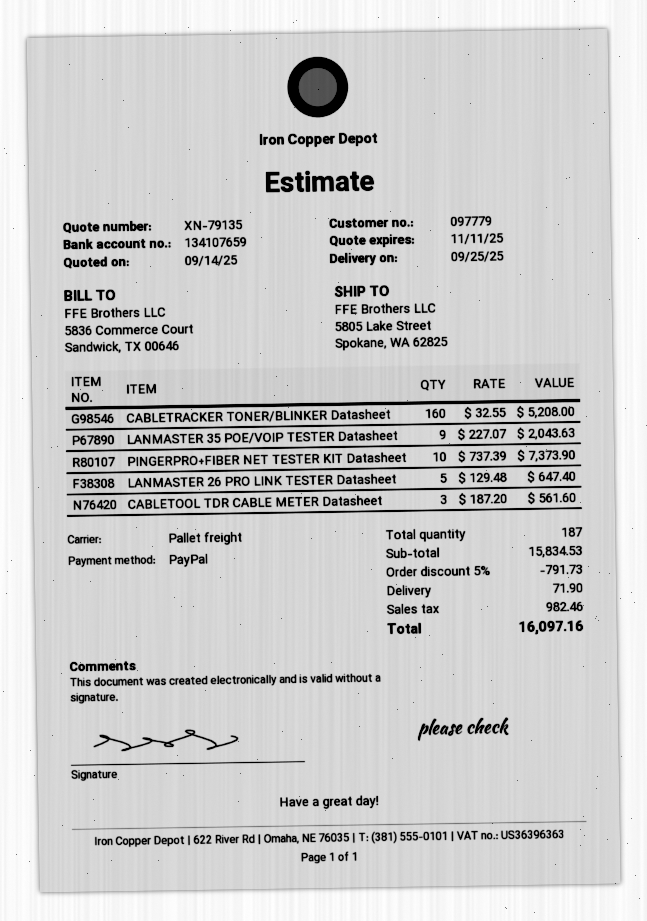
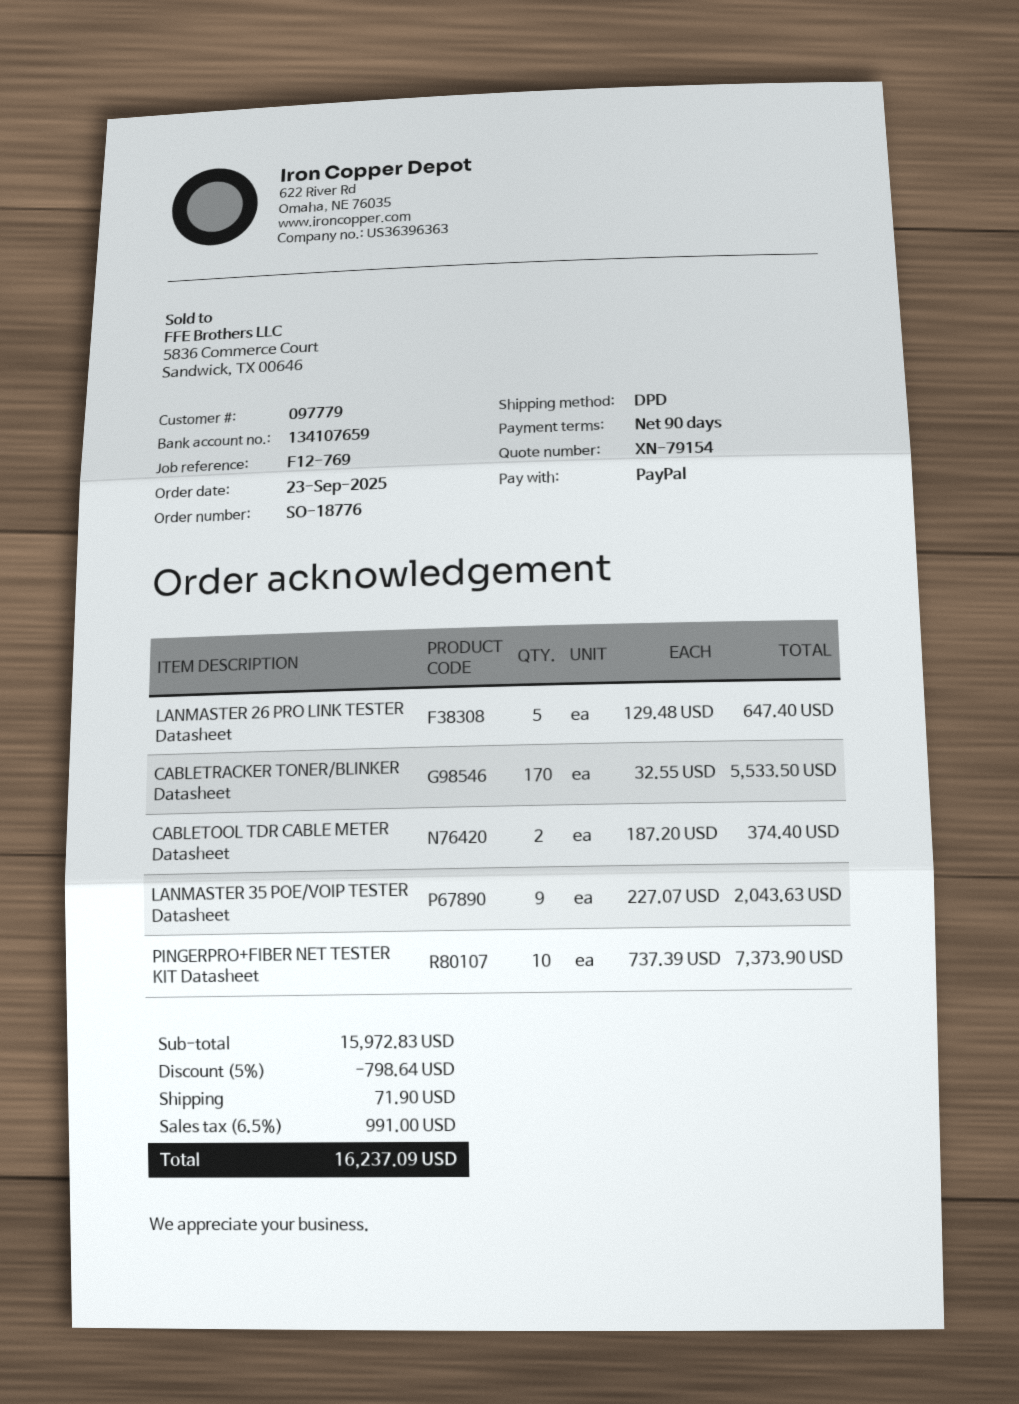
quote number: XN-79135 -> XN-79154
shipping method: pallet freight -> DPD
CABLETRACKER TONER/BLINKER Datasheet: 160 x 32.55 = 5208.00 -> 170 x 32.55 = 5533.50
CABLETOOL TDR CABLE METER Datasheet: 3 x 187.20 = 561.60 -> 2 x 187.20 = 374.40
subtotal: 15834.53 -> 15972.83
discount: 5% = 791.73 -> 5% = 798.64
tax: 982.46 -> 991.00
total: 16097.16 -> 16237.09

